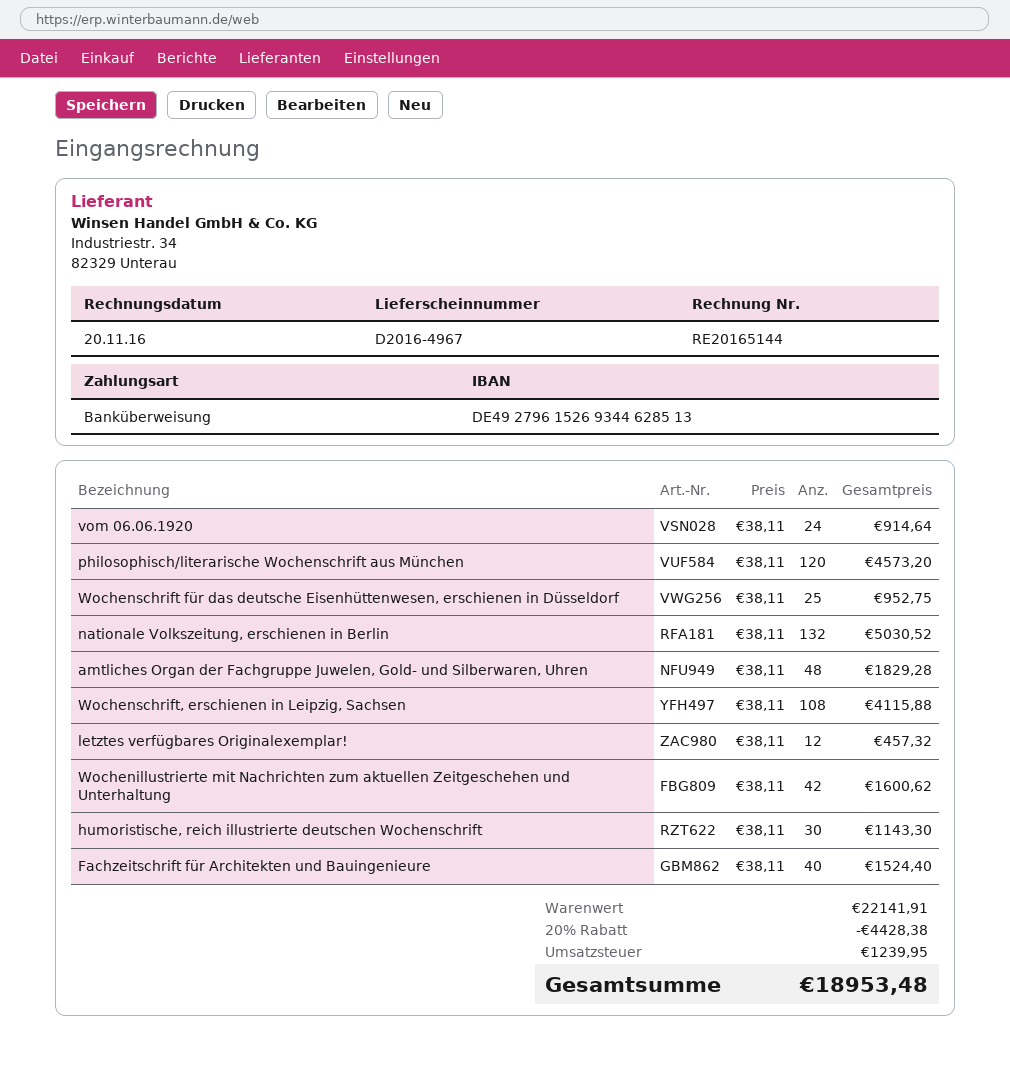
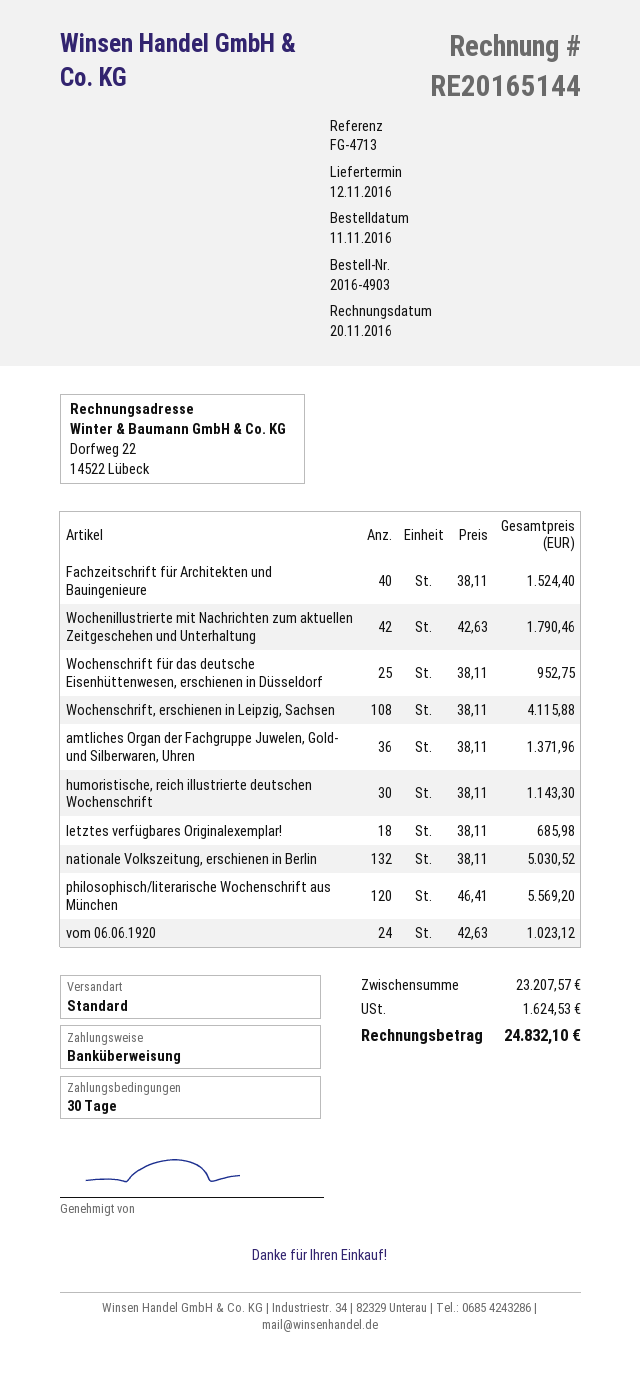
vom 06.06.1920: 24 x 38.11 = 914.64 -> 24 x 42.63 = 1023.12
philosophisch/literarische Wochenschrift aus München: 120 x 38.11 = 4573.20 -> 120 x 46.41 = 5569.20
amtliches Organ der Fachgruppe Juwelen, Gold- und Silberwaren, Uhren: 48 x 38.11 = 1829.28 -> 36 x 38.11 = 1371.96
letztes verfügbares Originalexemplar!: 12 x 38.11 = 457.32 -> 18 x 38.11 = 685.98
Wochenillustrierte mit Nachrichten zum aktuellen Zeitgeschehen und Unterhaltung: 42 x 38.11 = 1600.62 -> 42 x 42.63 = 1790.46
subtotal: 22141.91 -> 23207.57
discount: 20% = 4428.38 -> none
tax: 1239.95 -> 1624.53
total: 18953.48 -> 24832.10

